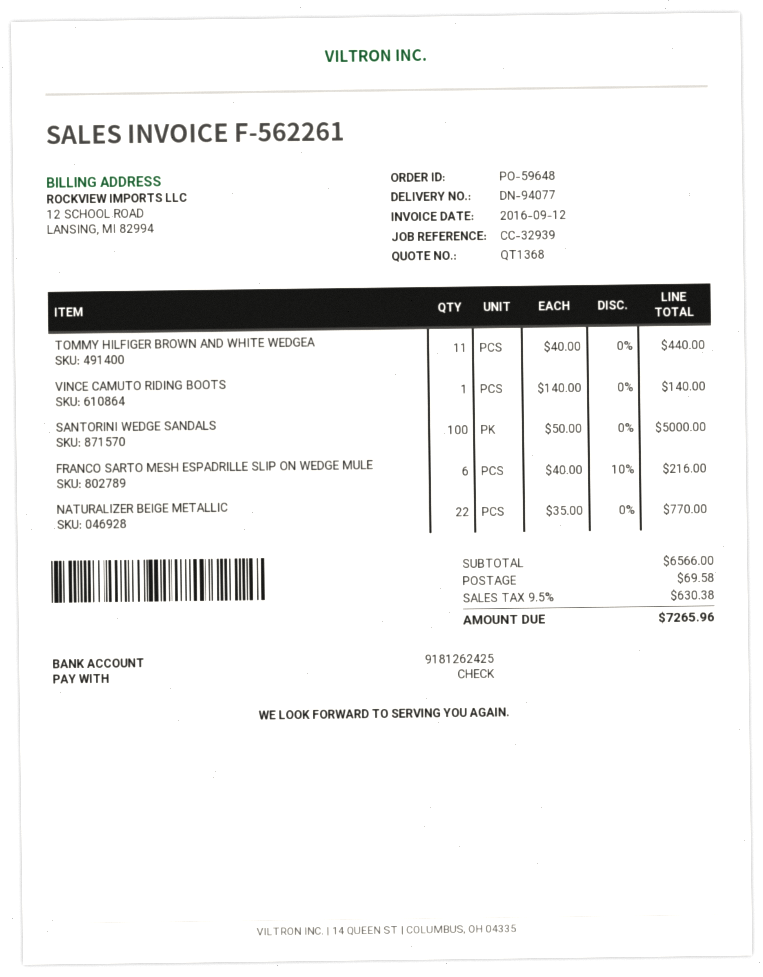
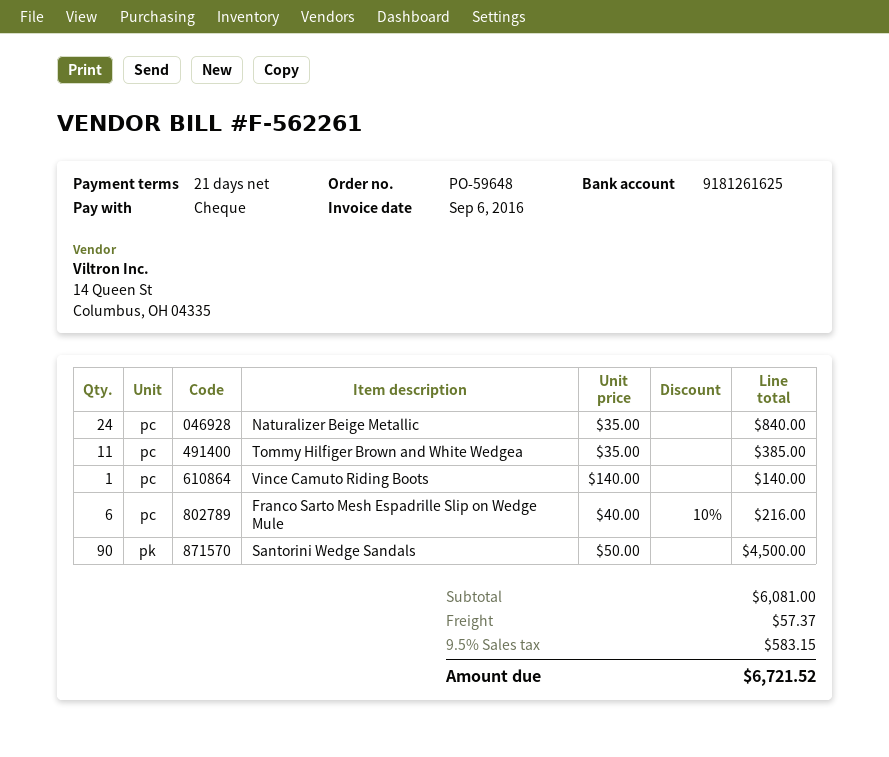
invoice date: 2016-09-12 -> 2016-09-06
bank account: 9181262425 -> 9181261625
TOMMY HILFIGER BROWN AND WHITE WEDGEA: 11 x 40.00 = 440.00 -> 11 x 35.00 = 385.00
SANTORINI WEDGE SANDALS: 100 x 50.00 = 5000.00 -> 90 x 50.00 = 4500.00
NATURALIZER BEIGE METALLIC: 22 x 35.00 = 770.00 -> 24 x 35.00 = 840.00
subtotal: 6566.00 -> 6081.00
shipping: 69.58 -> 57.37
tax: 9.5% = 630.38 -> 9.5% = 583.15
total: 7265.96 -> 6721.52

